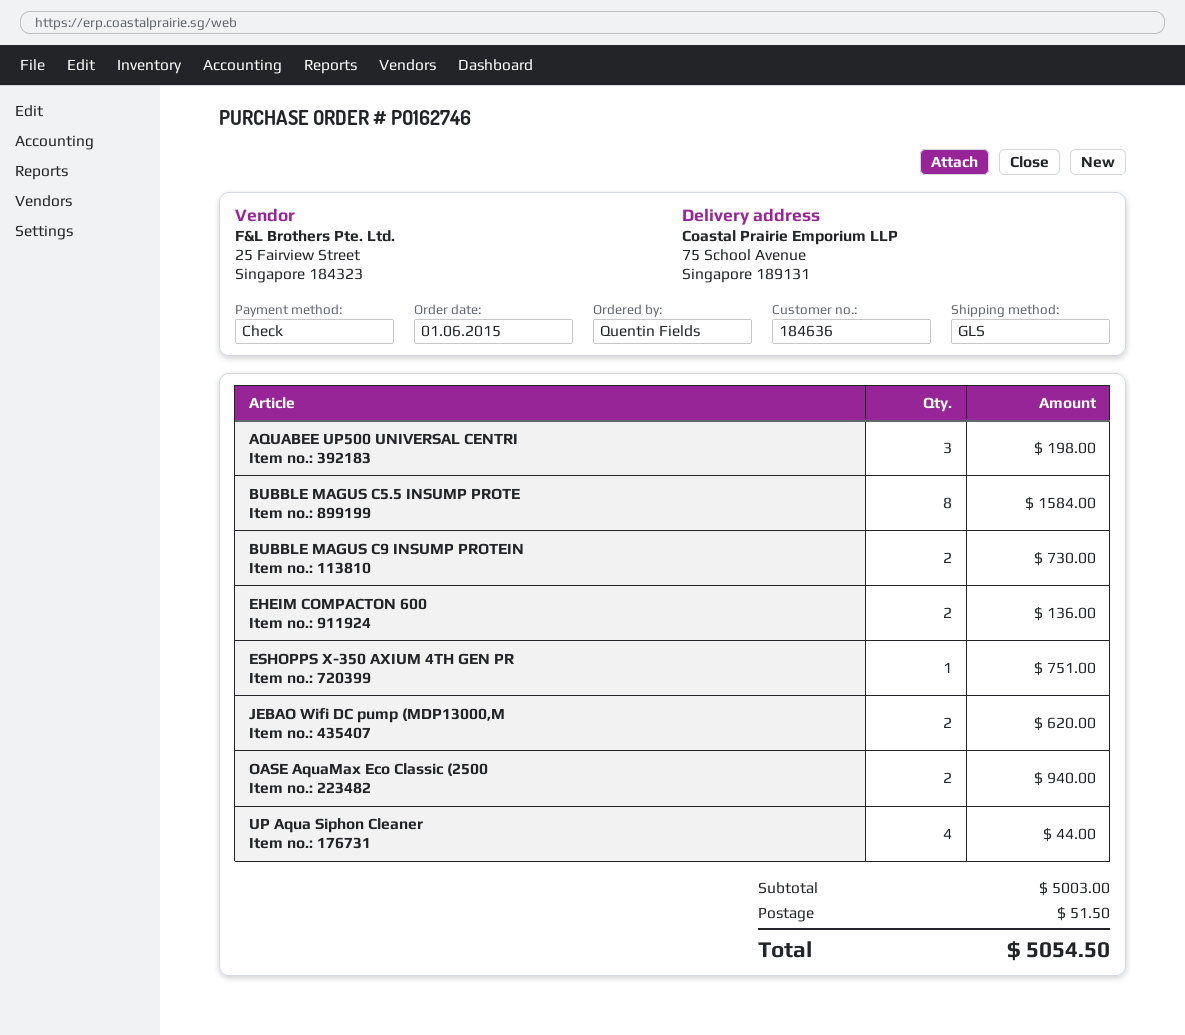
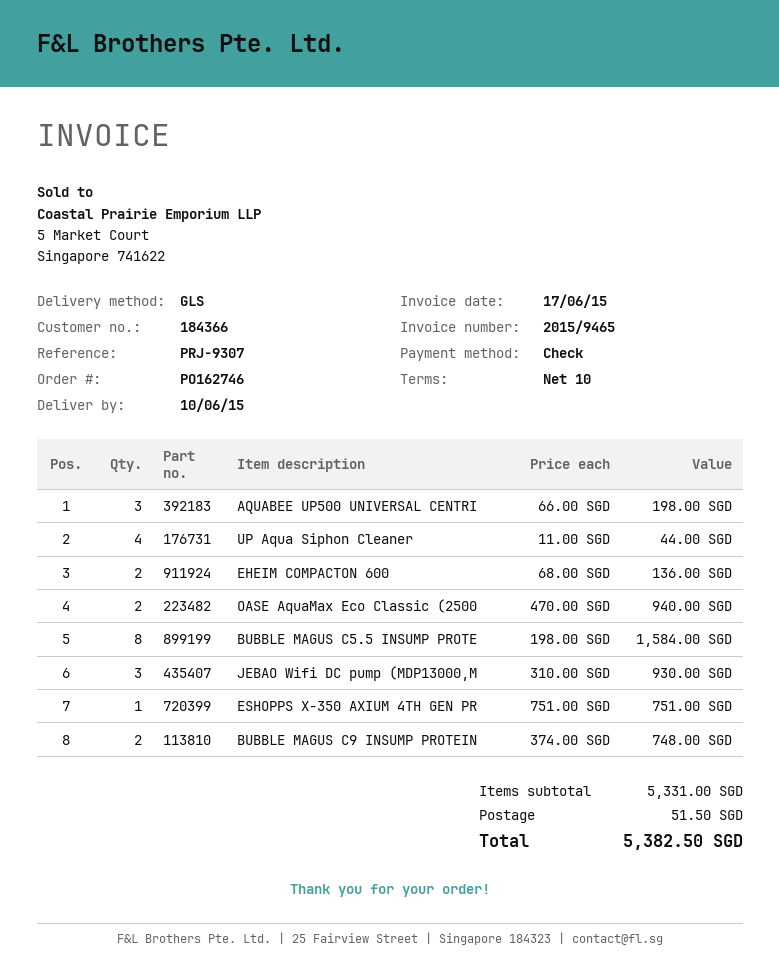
customer number: 184636 -> 184366
BUBBLE MAGUS C9 INSUMP PROTEIN: 2 for 730.00 -> 2 for 748.00
JEBAO Wifi DC pump (MDP13000,M: 2 for 620.00 -> 3 for 930.00
subtotal: 5003.00 -> 5331.00
total: 5054.50 -> 5382.50

